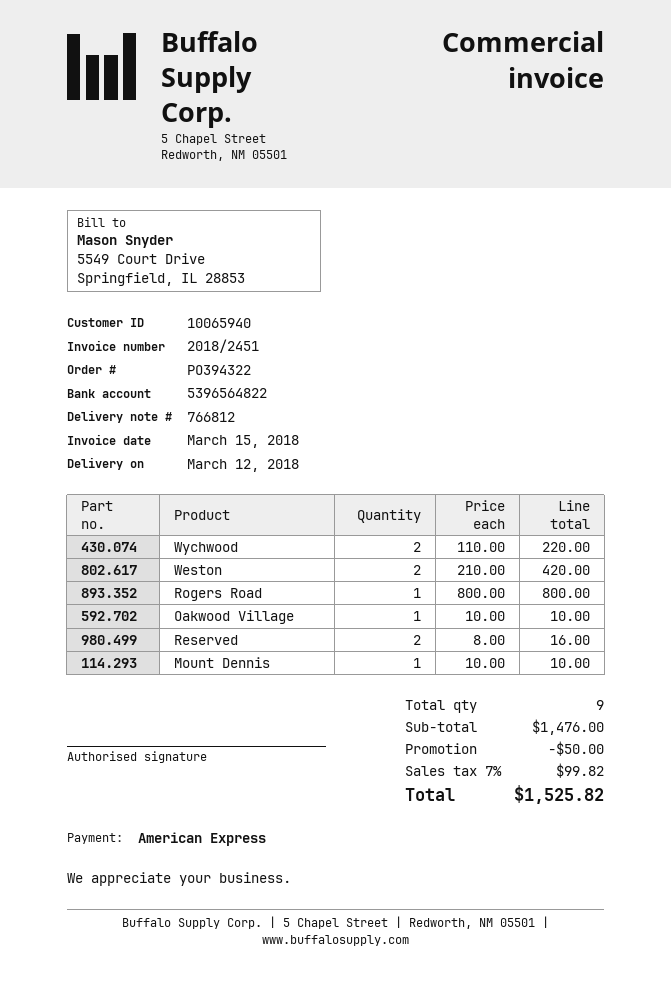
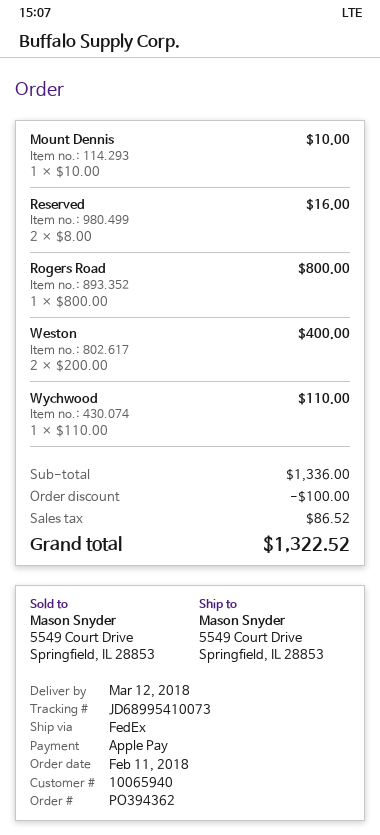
order number: PO394322 -> PO394362
payment method: American Express -> Apple Pay
Wychwood: 2 x 110.00 = 220.00 -> 1 x 110.00 = 110.00
Weston: 2 x 210.00 = 420.00 -> 2 x 200.00 = 400.00
Oakwood Village: 1 x 10.00 = 10.00 -> none
subtotal: 1476.00 -> 1336.00
discount: 50.00 -> 100.00
tax: 99.82 -> 86.52
total: 1525.82 -> 1322.52

